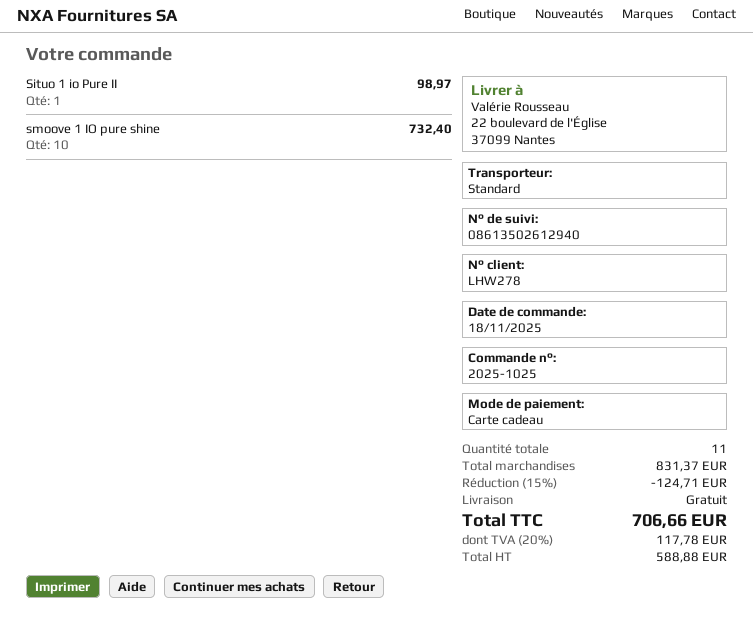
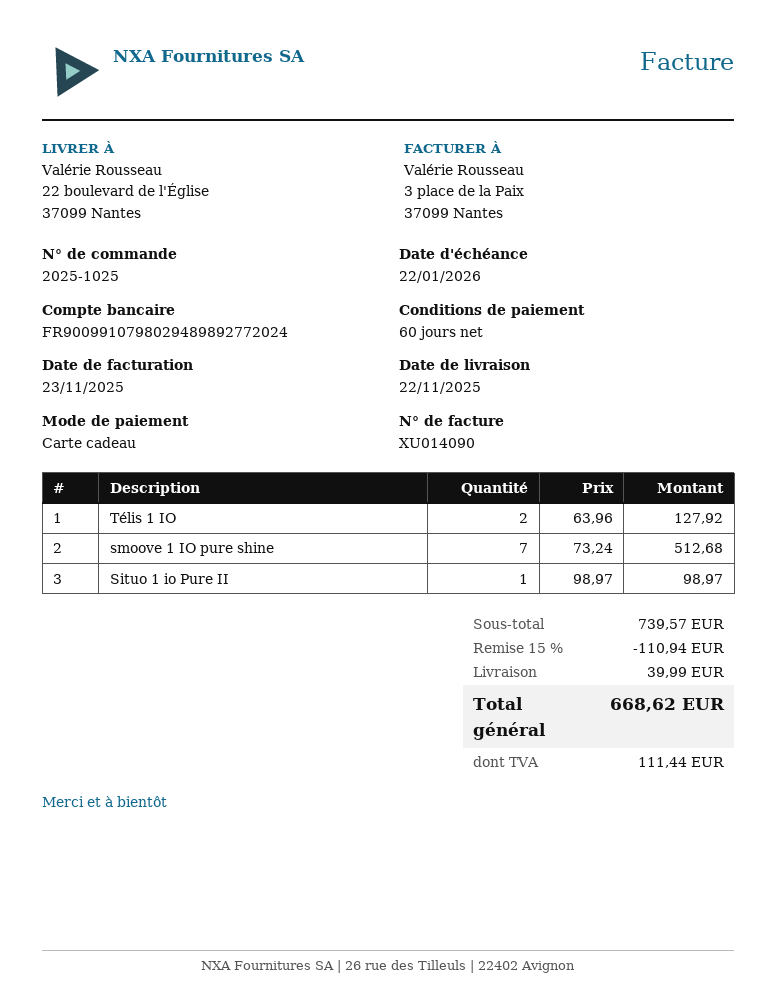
smoove 1 IO pure shine: 10 for 732.40 -> 7 for 512.68
Télis 1 IO: none -> 2 for 127.92
subtotal: 831.37 -> 739.57
discount: 15% = 124.71 -> 15% = 110.94
shipping: 0.00 -> 39.99
tax: 117.78 -> 111.44
total: 706.66 -> 668.62

